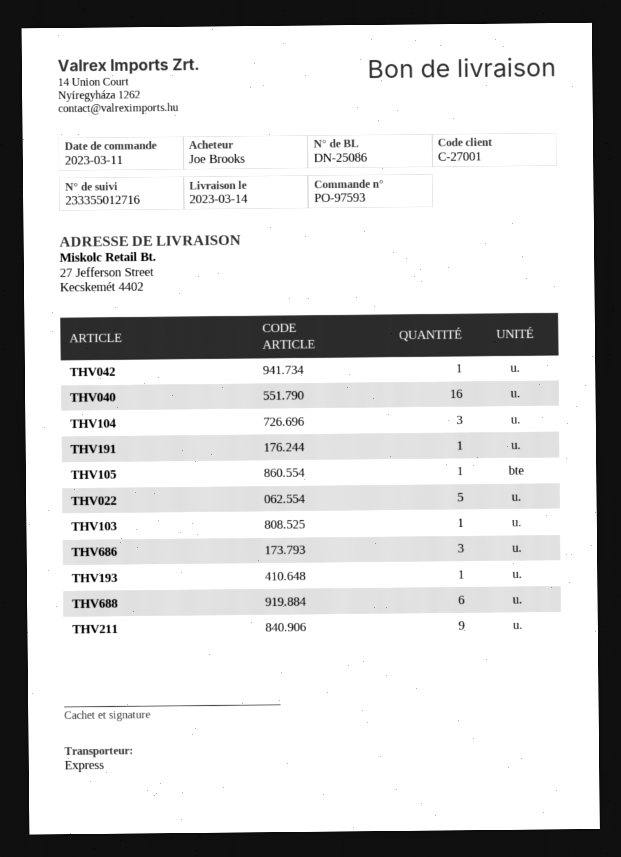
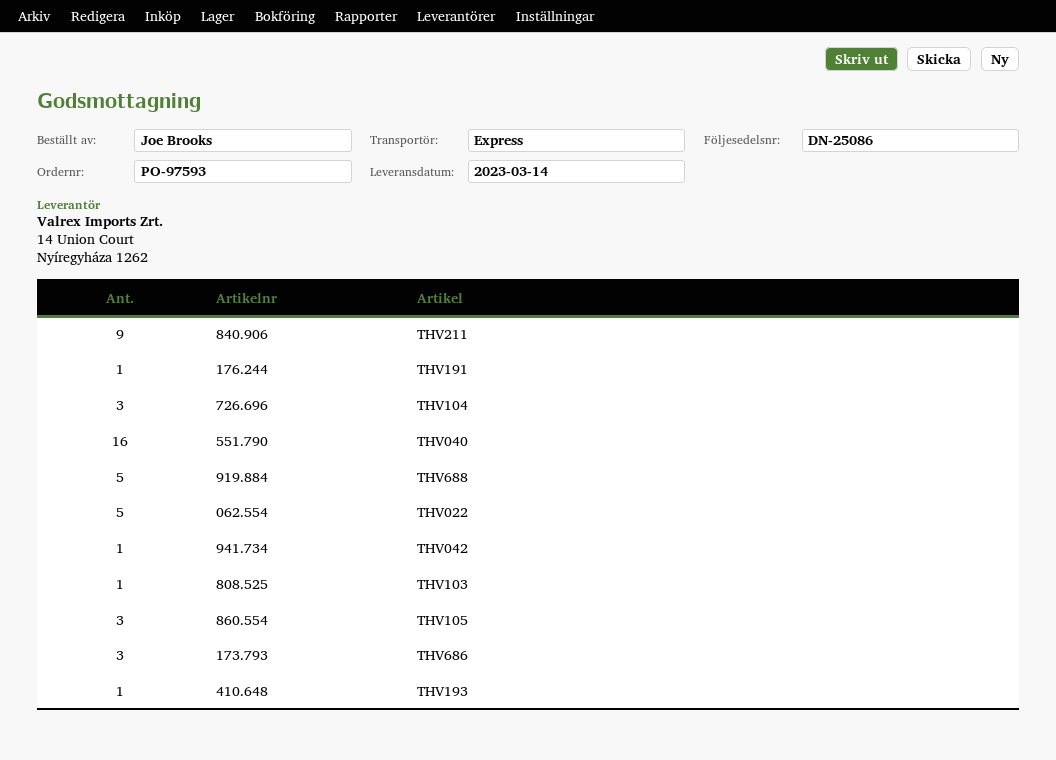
THV105: 1 -> 3
THV688: 6 -> 5

